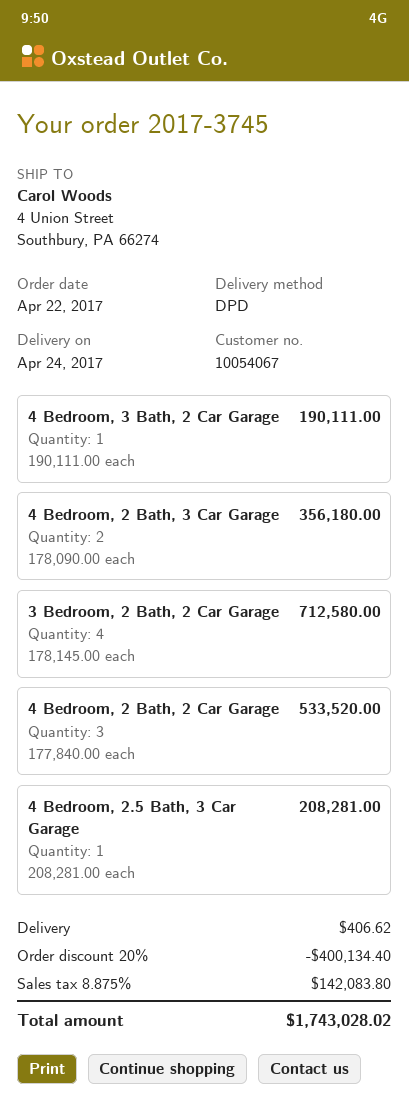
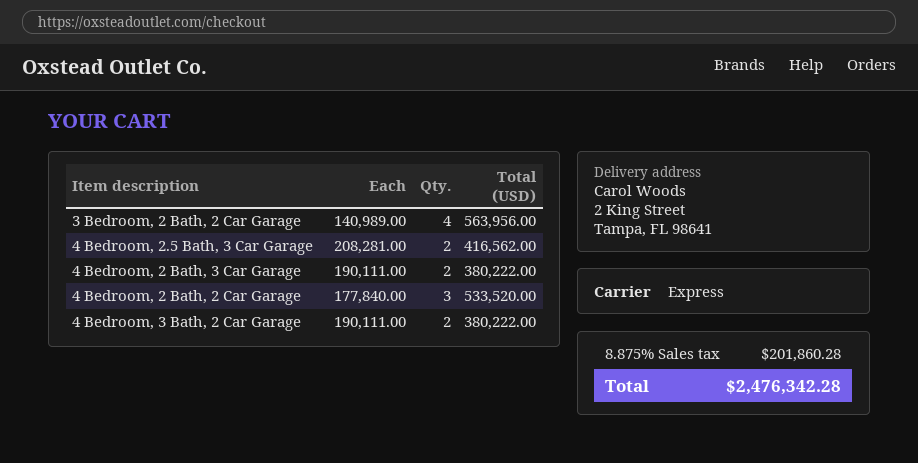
shipping method: DPD -> express
ship to: 4 Union Street, Southbury, PA 66274 -> 2 King Street, Tampa, FL 98641
4 Bedroom, 3 Bath, 2 Car Garage: 1 x 190111.00 = 190111.00 -> 2 x 190111.00 = 380222.00
4 Bedroom, 2 Bath, 3 Car Garage: 2 x 178090.00 = 356180.00 -> 2 x 190111.00 = 380222.00
3 Bedroom, 2 Bath, 2 Car Garage: 4 x 178145.00 = 712580.00 -> 4 x 140989.00 = 563956.00
4 Bedroom, 2.5 Bath, 3 Car Garage: 1 x 208281.00 = 208281.00 -> 2 x 208281.00 = 416562.00
discount: 20% = 400134.40 -> none
shipping: 406.62 -> none
tax: 8.875% = 142083.80 -> 8.875% = 201860.28
total: 1743028.02 -> 2476342.28

